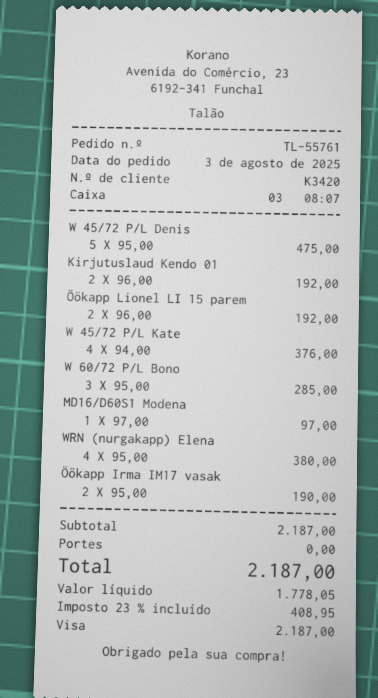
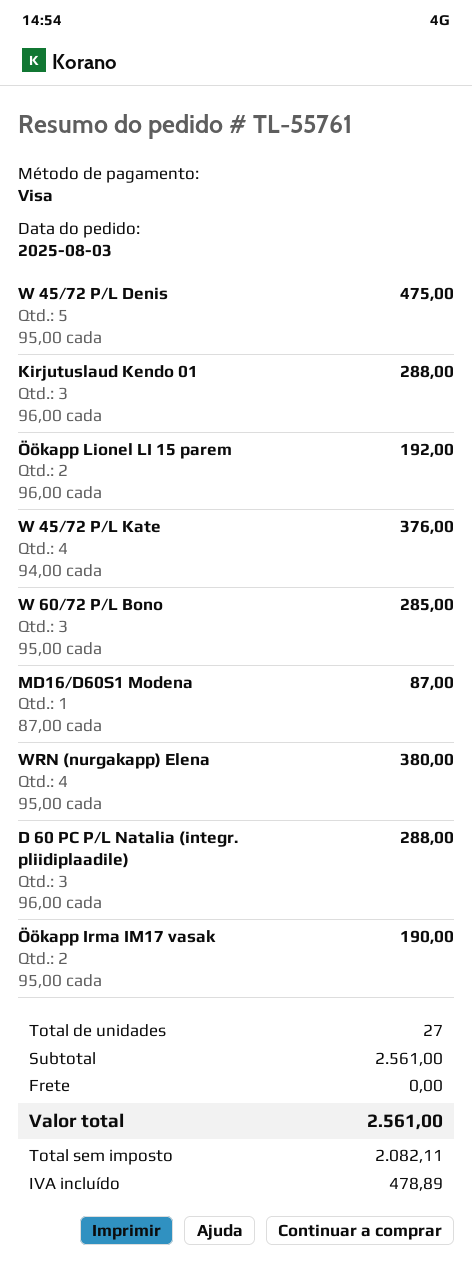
Kirjutuslaud Kendo 01: 2 x 96.00 = 192.00 -> 3 x 96.00 = 288.00
MD16/D60S1 Modena: 1 x 97.00 = 97.00 -> 1 x 87.00 = 87.00
D 60 PC P/L Natalia (integr. pliidiplaadile): none -> 3 x 96.00 = 288.00
subtotal: 2187.00 -> 2561.00
net: 1778.05 -> 2082.11
tax: 408.95 -> 478.89
total: 2187.00 -> 2561.00

